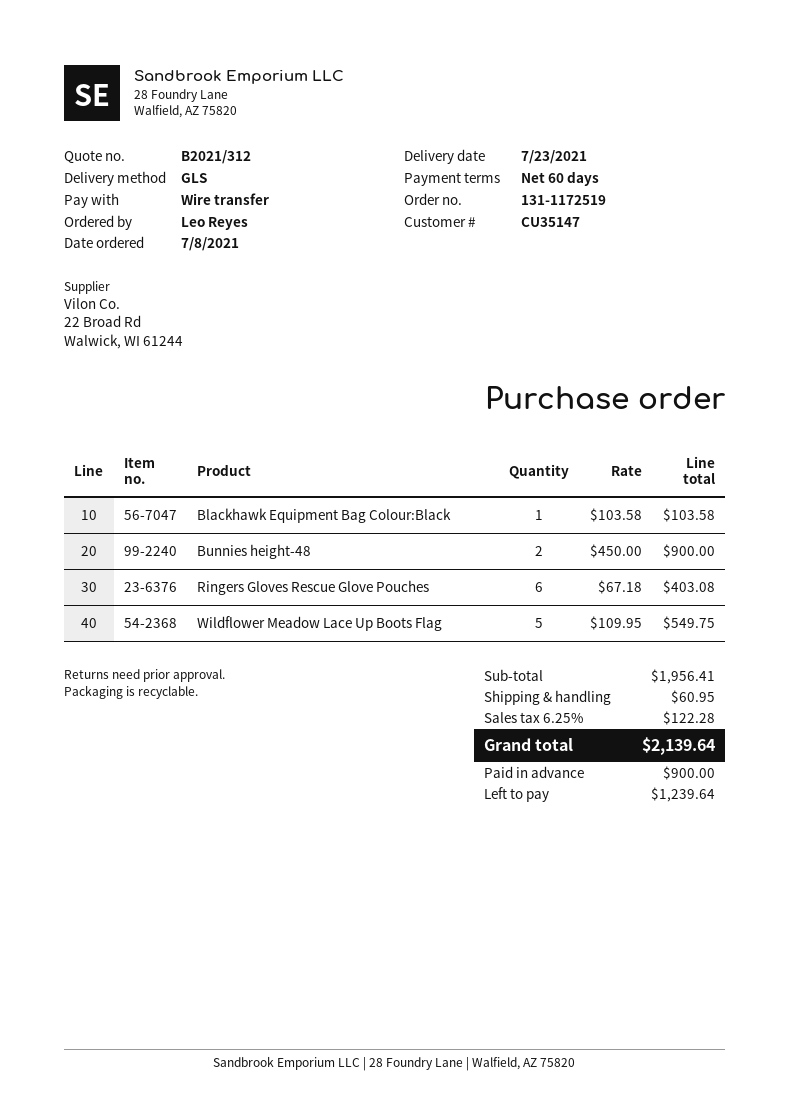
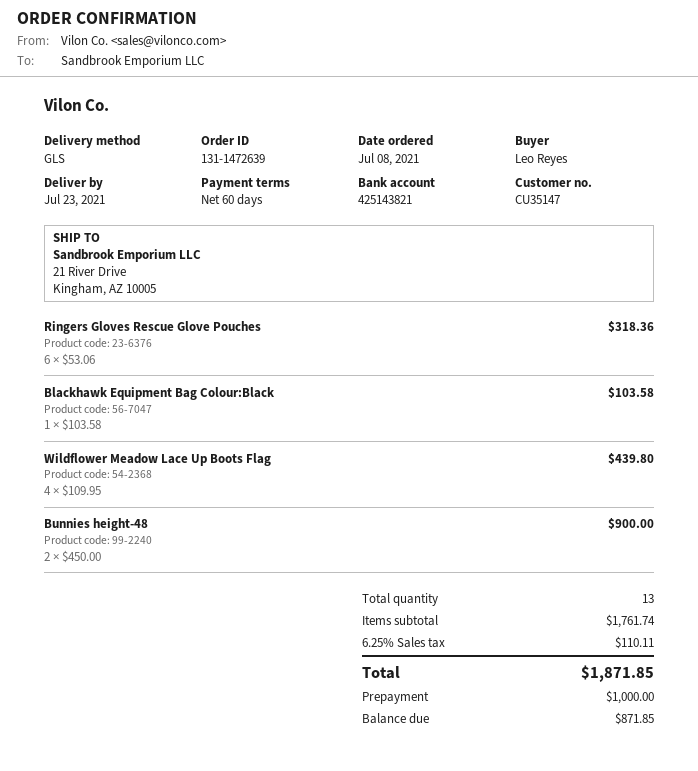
order number: 131-1172519 -> 131-1472639
Ringers Gloves Rescue Glove Pouches: 6 x 67.18 = 403.08 -> 6 x 53.06 = 318.36
Wildflower Meadow Lace Up Boots Flag: 5 x 109.95 = 549.75 -> 4 x 109.95 = 439.80
subtotal: 1956.41 -> 1761.74
shipping: 60.95 -> none
tax: 6.25% = 122.28 -> 6.25% = 110.11
total: 2139.64 -> 1871.85
deposit: 900.00 -> 1000.00
balance: 1239.64 -> 871.85

